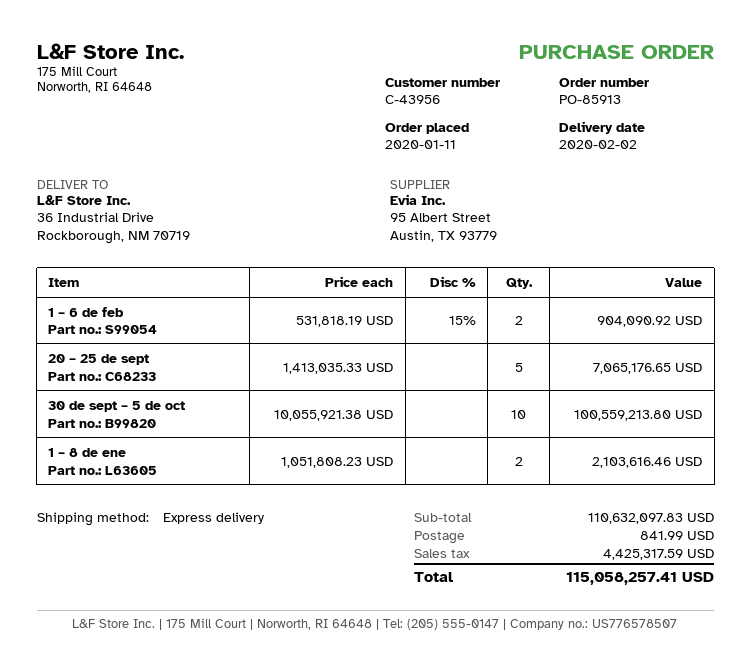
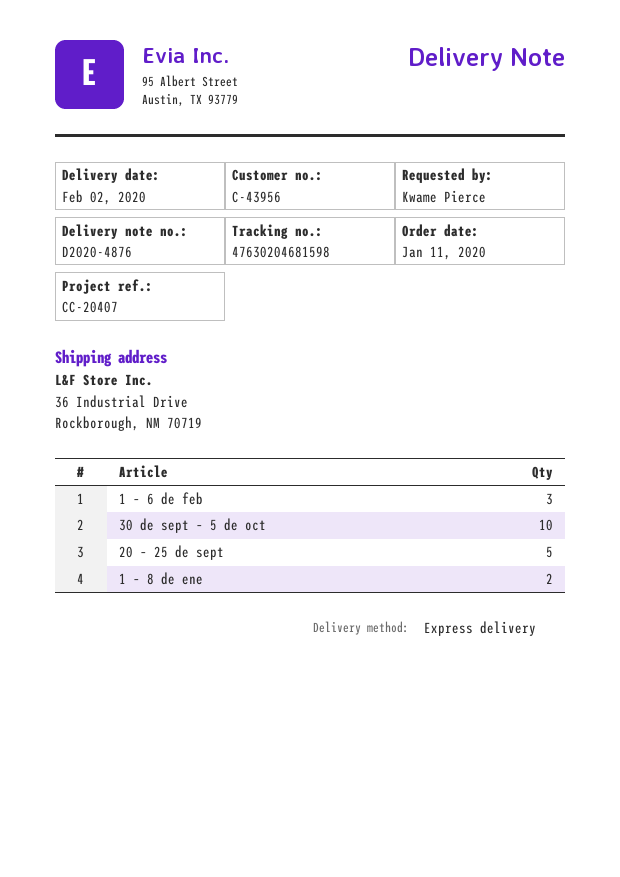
1 – 6 de feb: 2 -> 3

